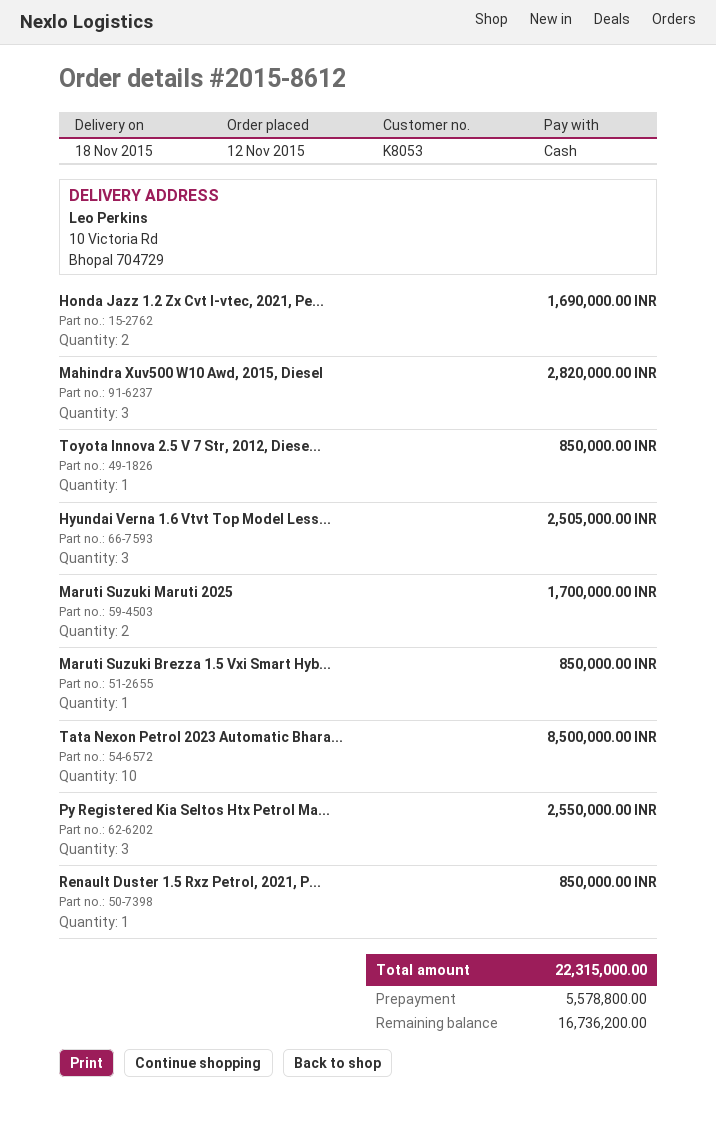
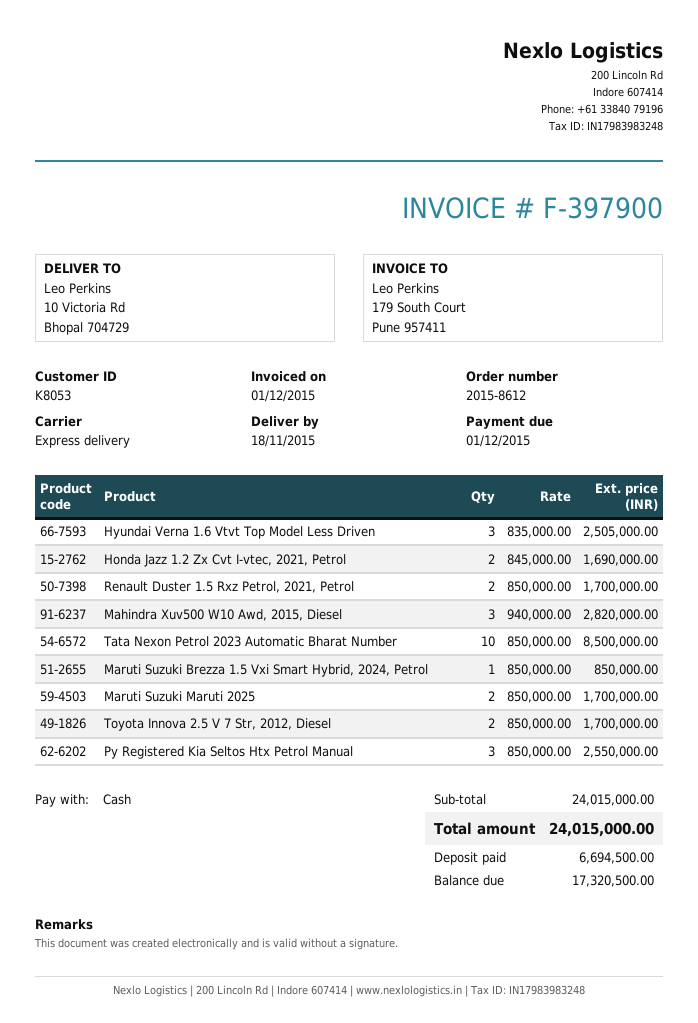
Toyota Innova 2.5 V 7 Str, 2012, Diese...: 1 for 850000.00 -> 2 for 1700000.00
Renault Duster 1.5 Rxz Petrol, 2021, P...: 1 for 850000.00 -> 2 for 1700000.00
total: 22315000.00 -> 24015000.00
deposit: 5578800.00 -> 6694500.00
balance: 16736200.00 -> 17320500.00

